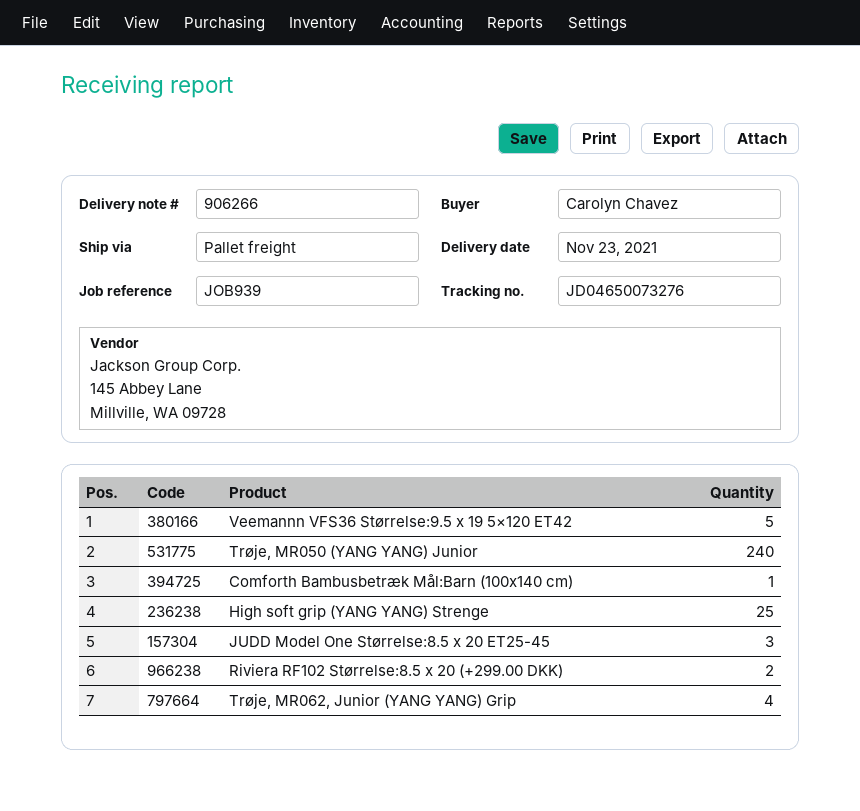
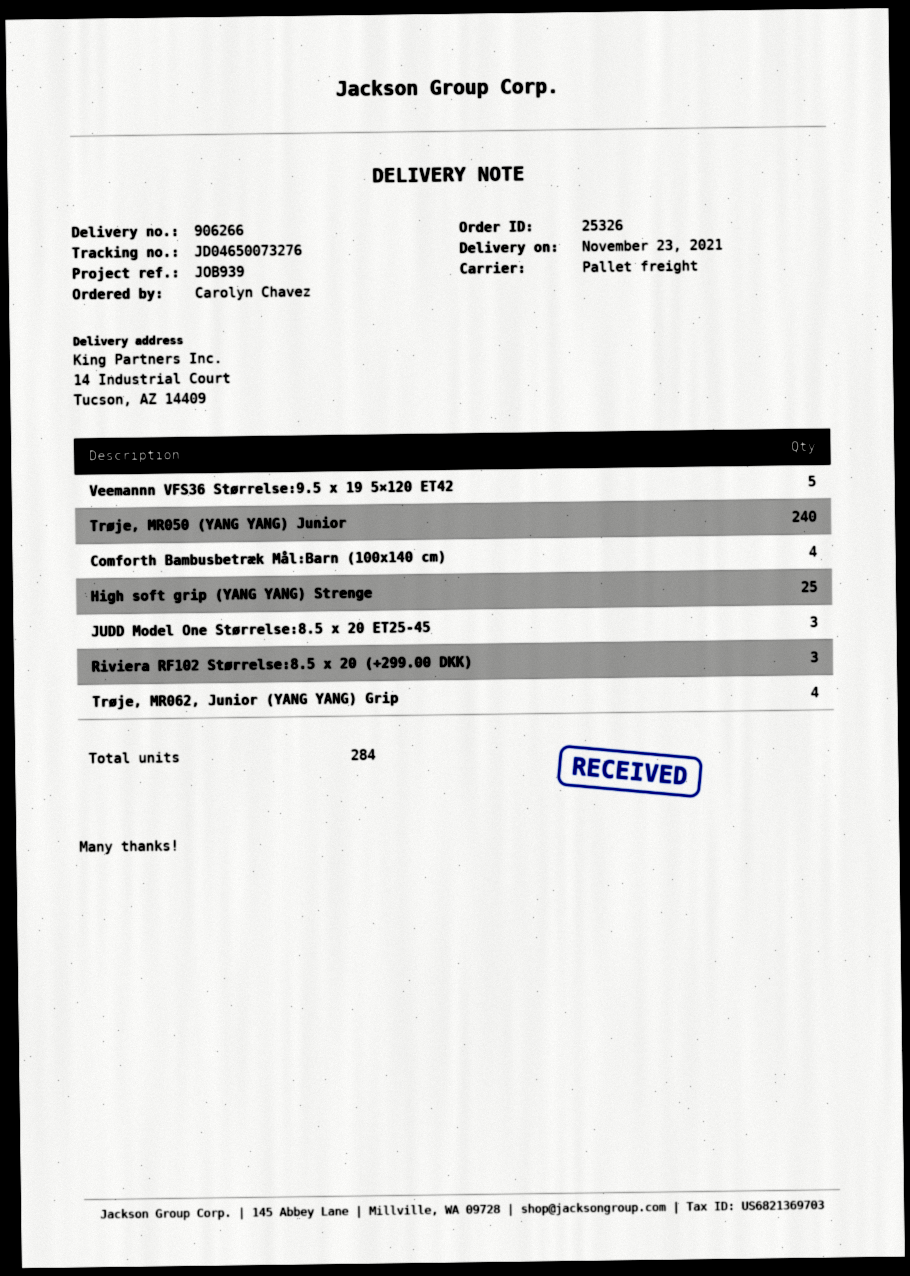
Comforth Bambusbetræk Mål:Barn (100x140 cm): 1 -> 4
Riviera RF102 Størrelse:8.5 x 20 (+299.00 DKK): 2 -> 3

